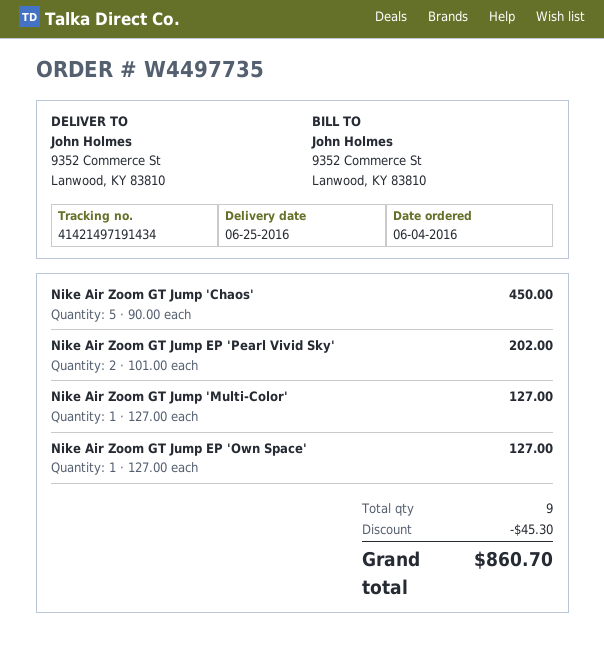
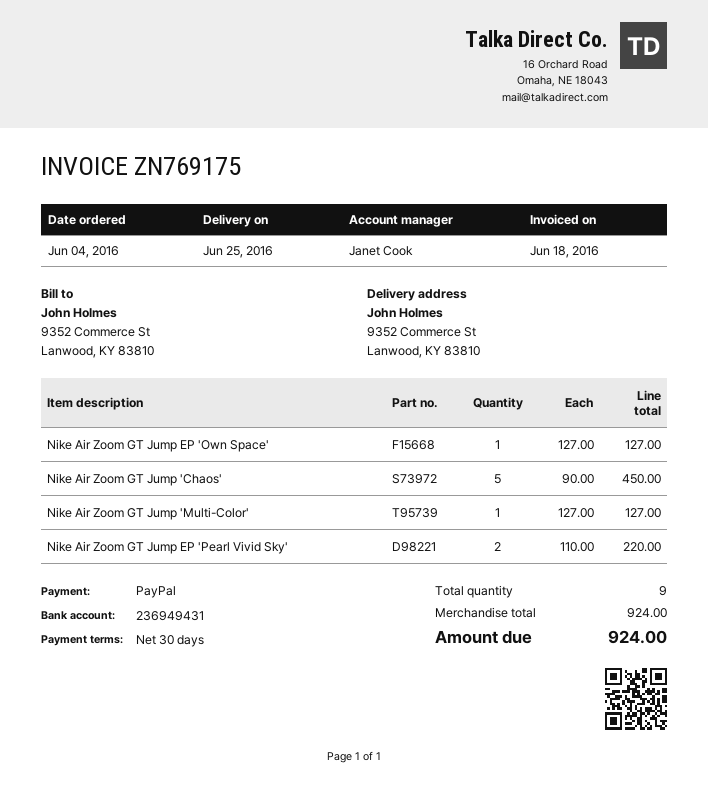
Nike Air Zoom GT Jump EP 'Pearl Vivid Sky': 2 x 101.00 = 202.00 -> 2 x 110.00 = 220.00
discount: 45.30 -> none
total: 860.70 -> 924.00

